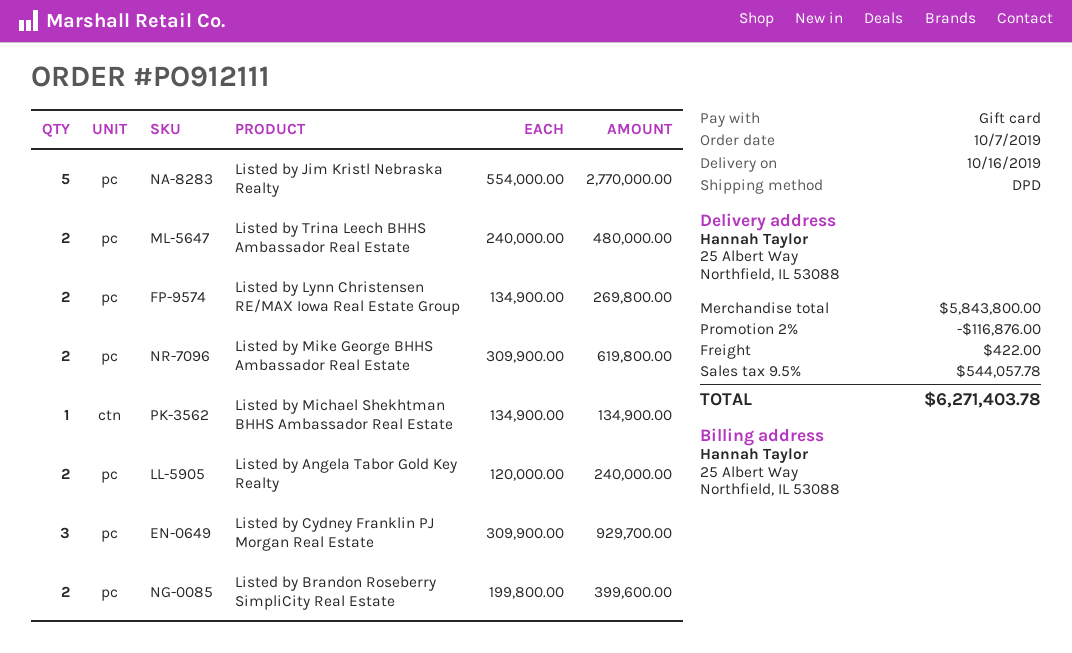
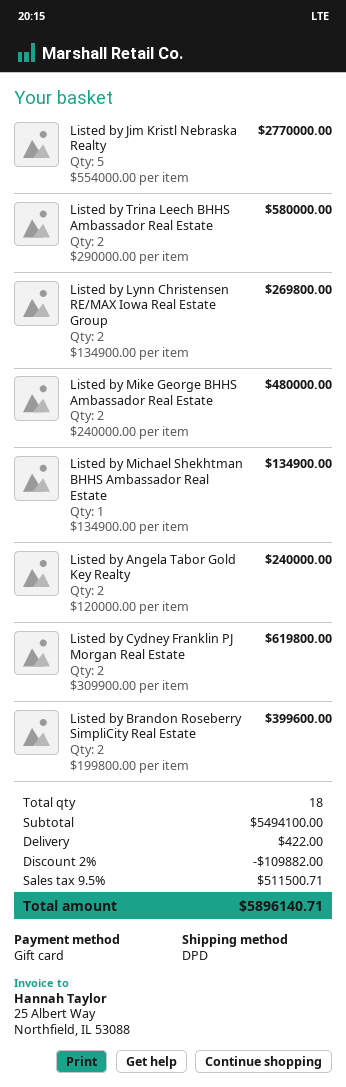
Listed by Trina Leech BHHS Ambassador Real Estate: 2 x 240000.00 = 480000.00 -> 2 x 290000.00 = 580000.00
Listed by Mike George BHHS Ambassador Real Estate: 2 x 309900.00 = 619800.00 -> 2 x 240000.00 = 480000.00
Listed by Cydney Franklin PJ Morgan Real Estate: 3 x 309900.00 = 929700.00 -> 2 x 309900.00 = 619800.00
subtotal: 5843800.00 -> 5494100.00
discount: 2% = 116876.00 -> 2% = 109882.00
tax: 9.5% = 544057.78 -> 9.5% = 511500.71
total: 6271403.78 -> 5896140.71

